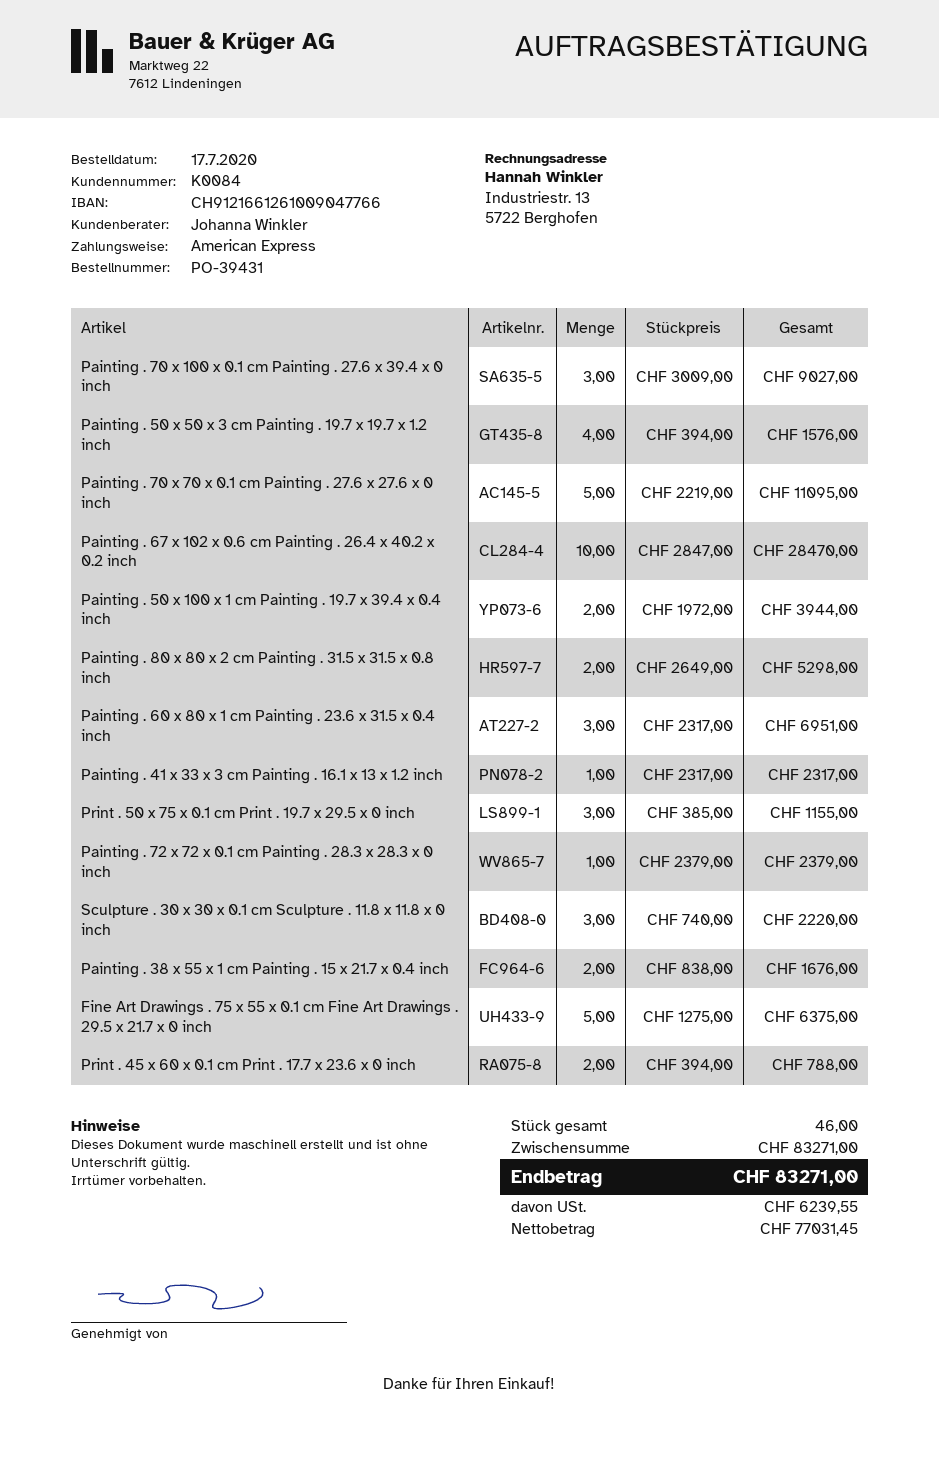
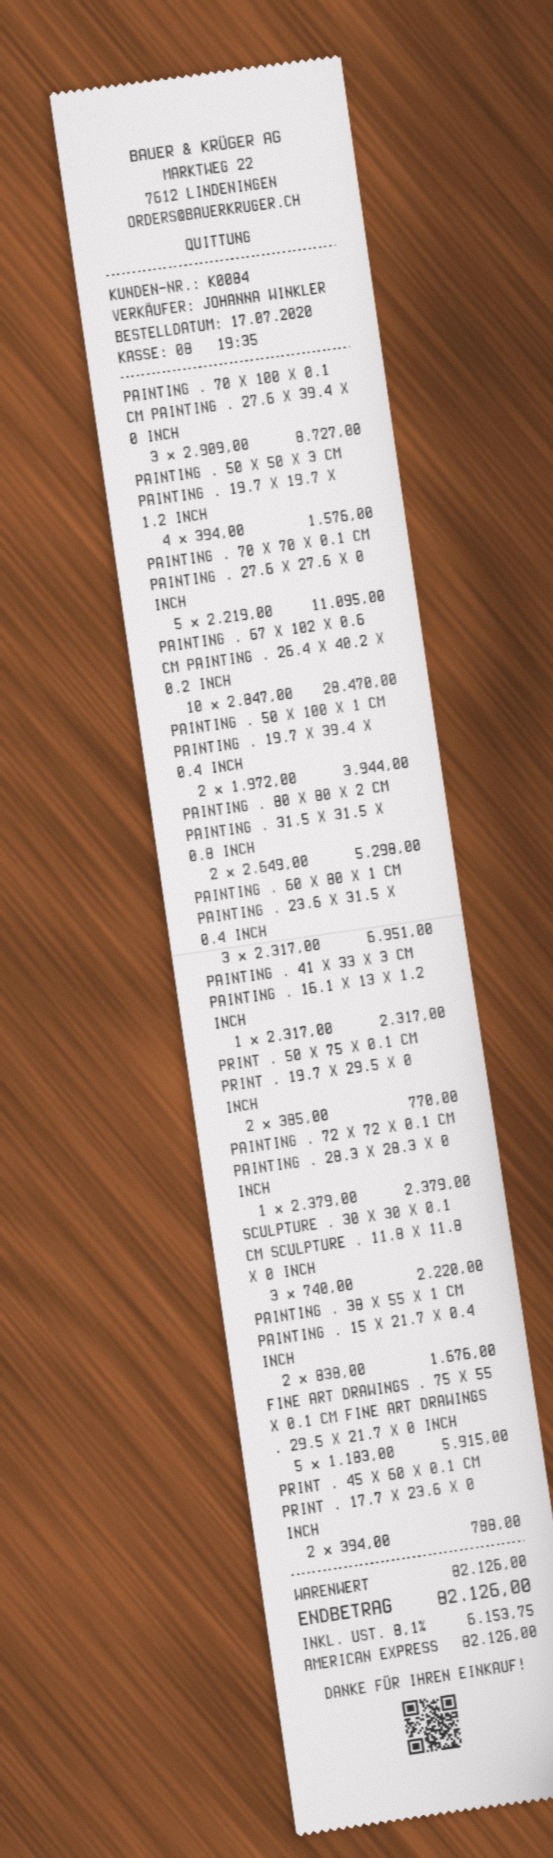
Painting . 70 x 100 x 0.1 cm Painting . 27.6 x 39.4 x 0 inch: 3 x 3009.00 = 9027.00 -> 3 x 2909.00 = 8727.00
Print . 50 x 75 x 0.1 cm Print . 19.7 x 29.5 x 0 inch: 3 x 385.00 = 1155.00 -> 2 x 385.00 = 770.00
Fine Art Drawings . 75 x 55 x 0.1 cm Fine Art Drawings . 29.5 x 21.7 x 0 inch: 5 x 1275.00 = 6375.00 -> 5 x 1183.00 = 5915.00
subtotal: 83271.00 -> 82126.00
tax: 6239.55 -> 6153.75
total: 83271.00 -> 82126.00

